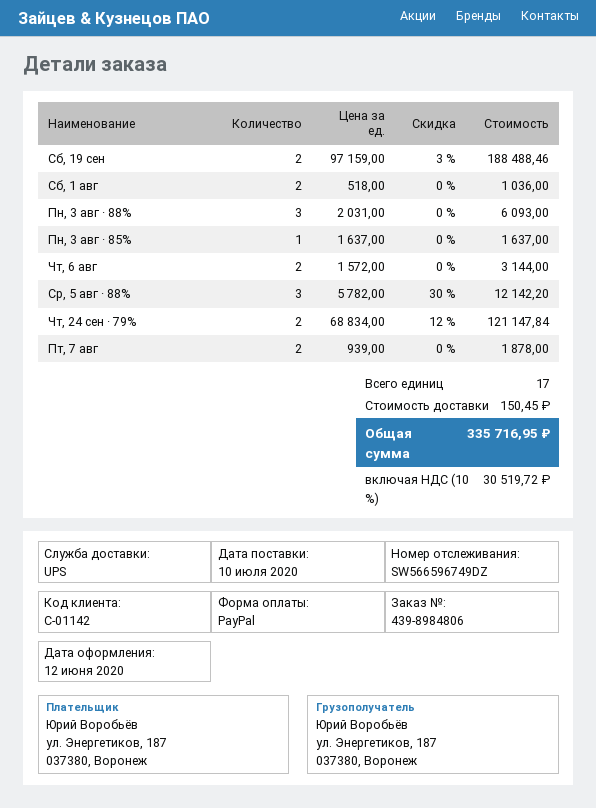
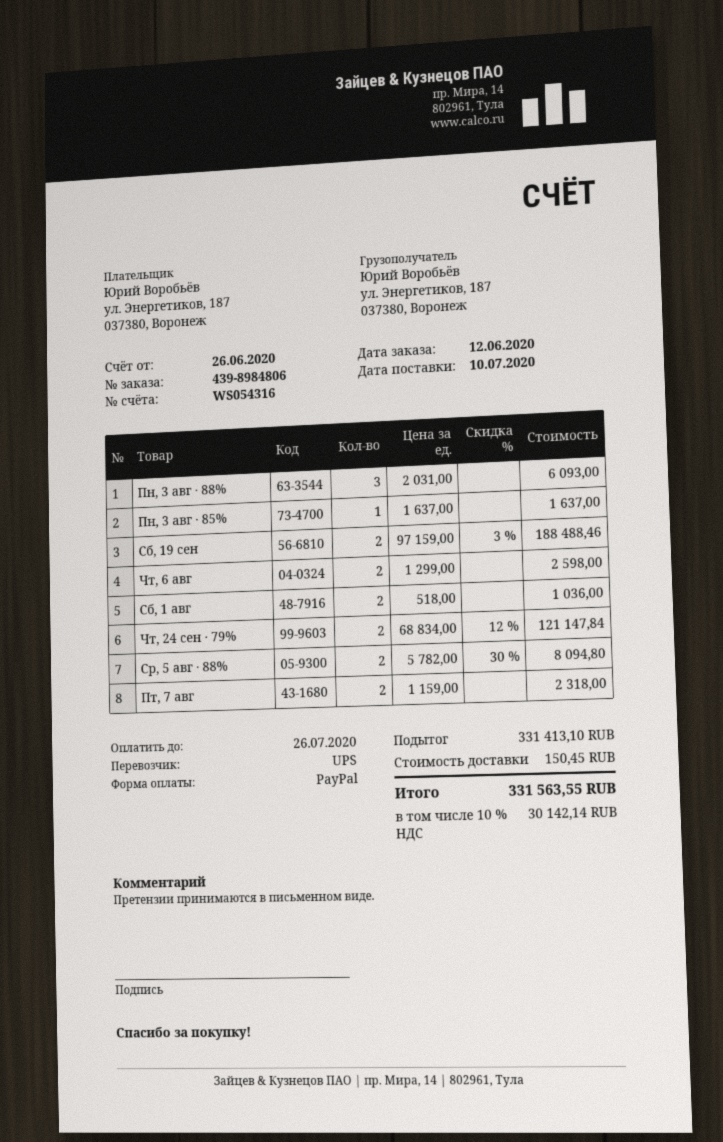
Чт, 6 авг: 2 x 1572.00 = 3144.00 -> 2 x 1299.00 = 2598.00
Ср, 5 авг · 88%: 3 x 5782.00 - 30% = 12142.20 -> 2 x 5782.00 - 30% = 8094.80
Пт, 7 авг: 2 x 939.00 = 1878.00 -> 2 x 1159.00 = 2318.00
tax: 10% = 30519.72 -> 10% = 30142.14
total: 335716.95 -> 331563.55

